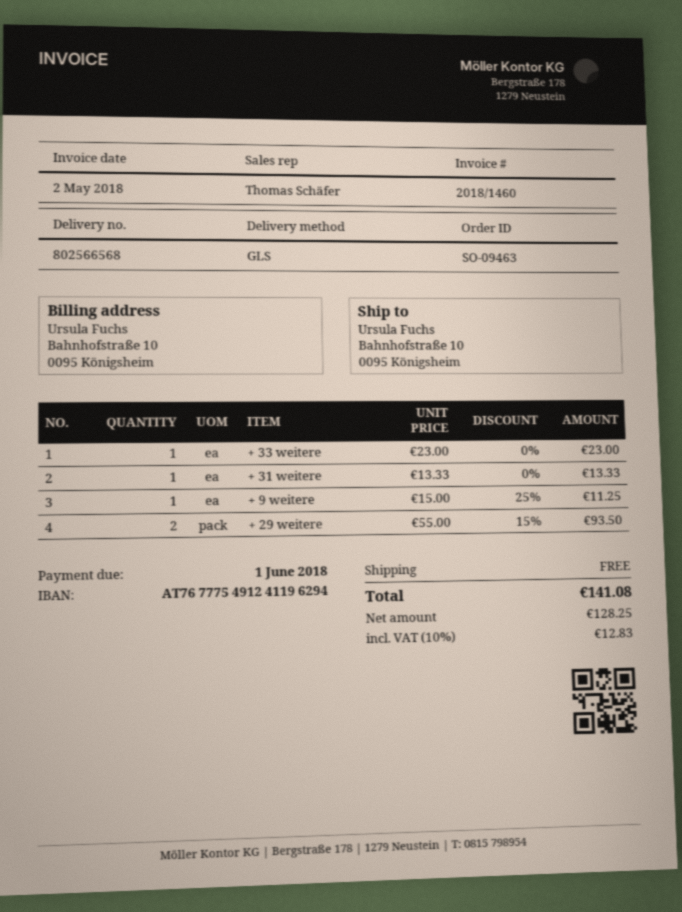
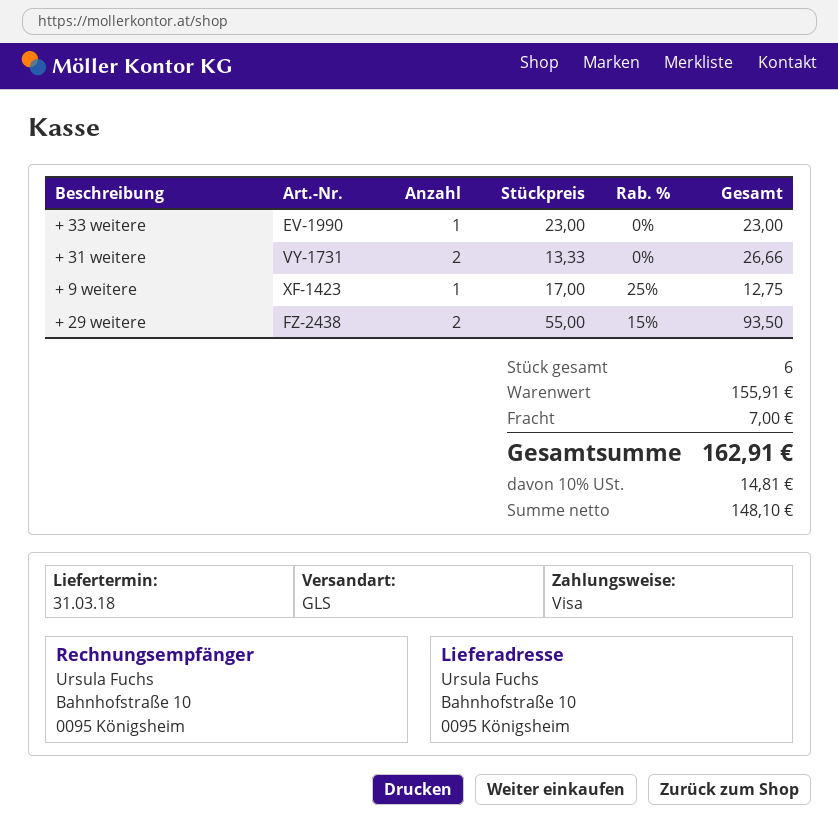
+ 31 weitere: 1 x 13.33 = 13.33 -> 2 x 13.33 = 26.66
+ 9 weitere: 1 x 15.00 - 25% = 11.25 -> 1 x 17.00 - 25% = 12.75
shipping: 0.00 -> 7.00
net: 128.25 -> 148.10
tax: 10% = 12.83 -> 10% = 14.81
total: 141.08 -> 162.91

